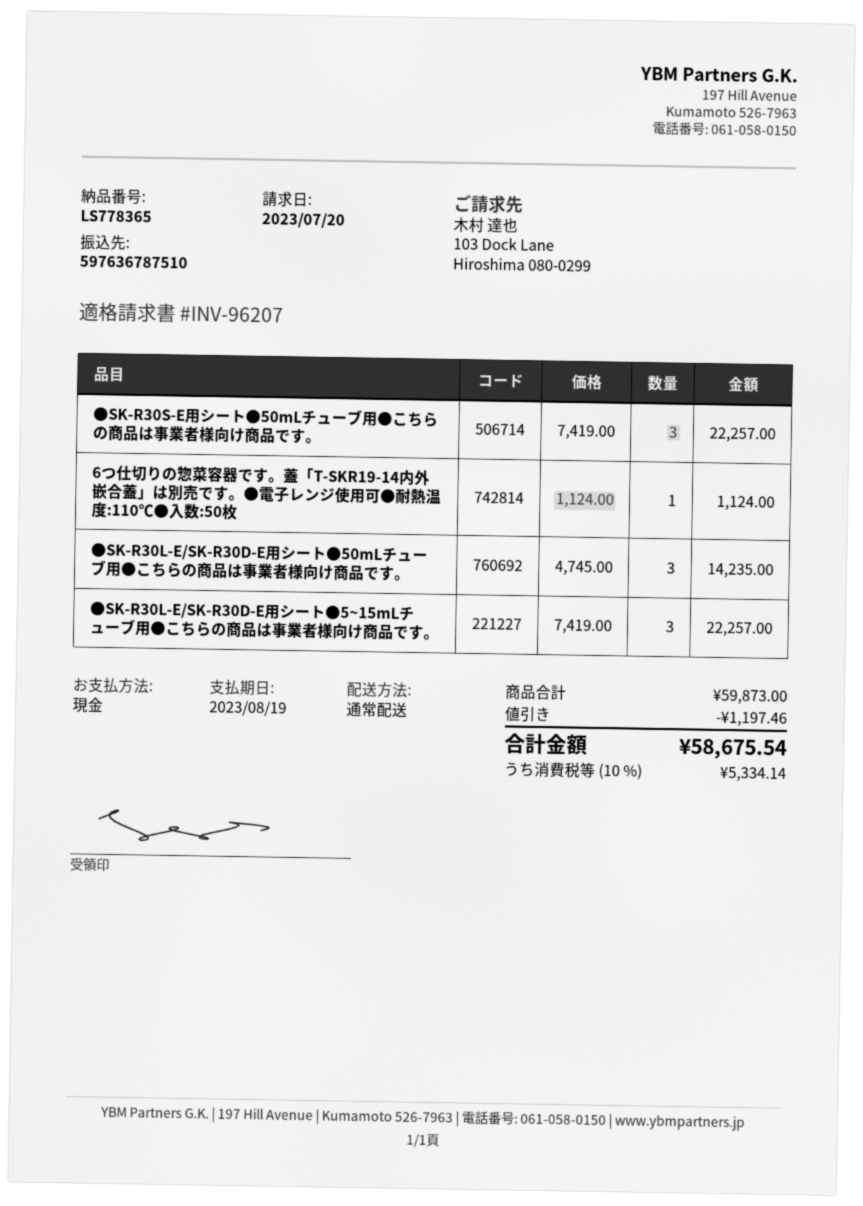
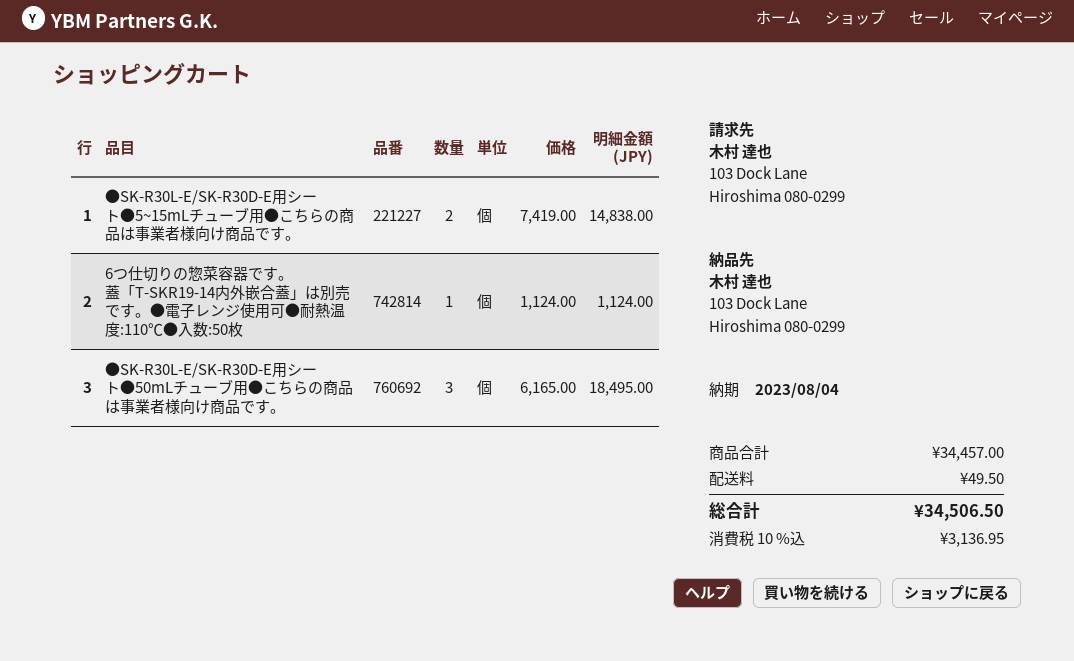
●SK-R30S-E用シート●50mLチューブ用●こちらの商品は事業者様向け商品です。: 3 x 7419.00 = 22257.00 -> none
●SK-R30L-E/SK-R30D-E用シート●50mLチューブ用●こちらの商品は事業者様向け商品です。: 3 x 4745.00 = 14235.00 -> 3 x 6165.00 = 18495.00
●SK-R30L-E/SK-R30D-E用シート●5~15mLチューブ用●こちらの商品は事業者様向け商品です。: 3 x 7419.00 = 22257.00 -> 2 x 7419.00 = 14838.00
subtotal: 59873.00 -> 34457.00
discount: 1197.46 -> none
shipping: none -> 49.50
tax: 10% = 5334.14 -> 10% = 3136.95
total: 58675.54 -> 34506.50

